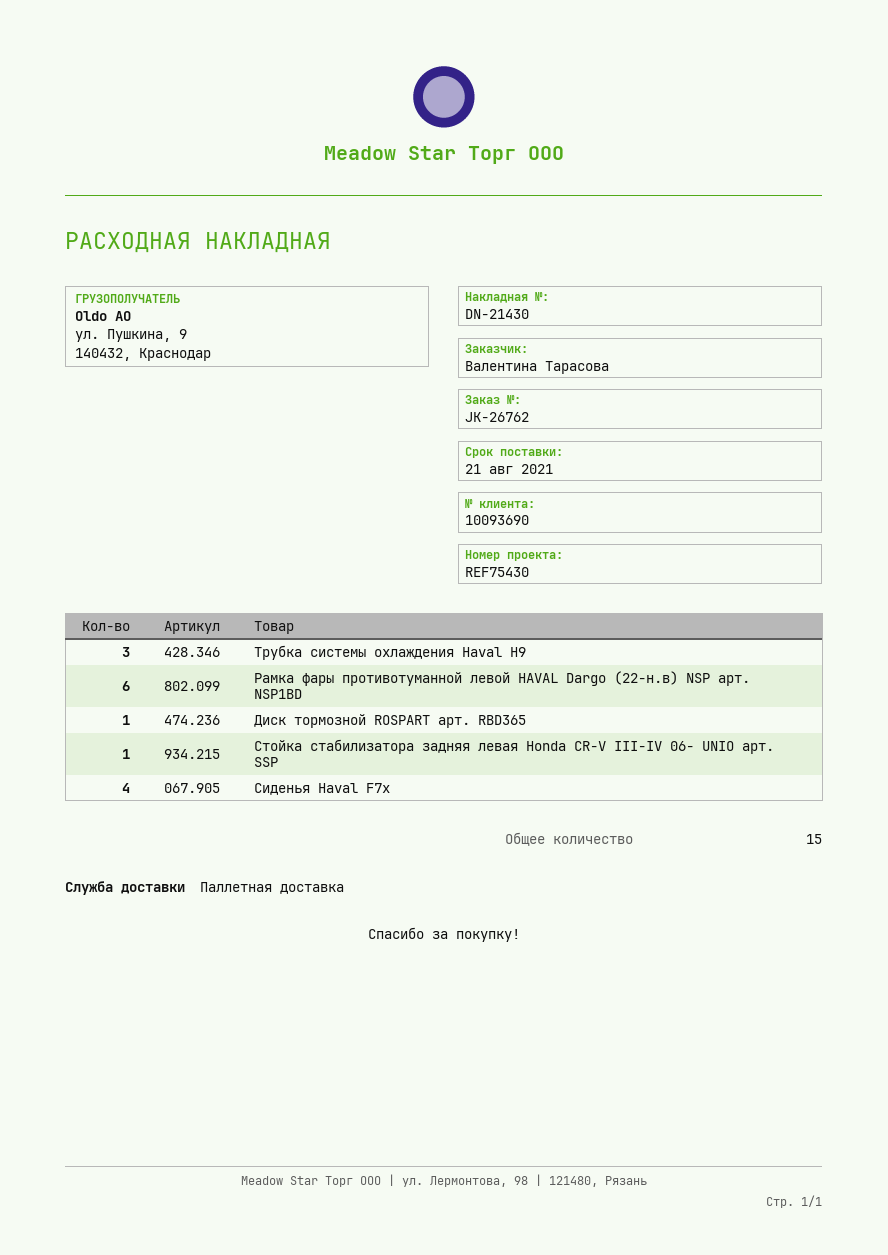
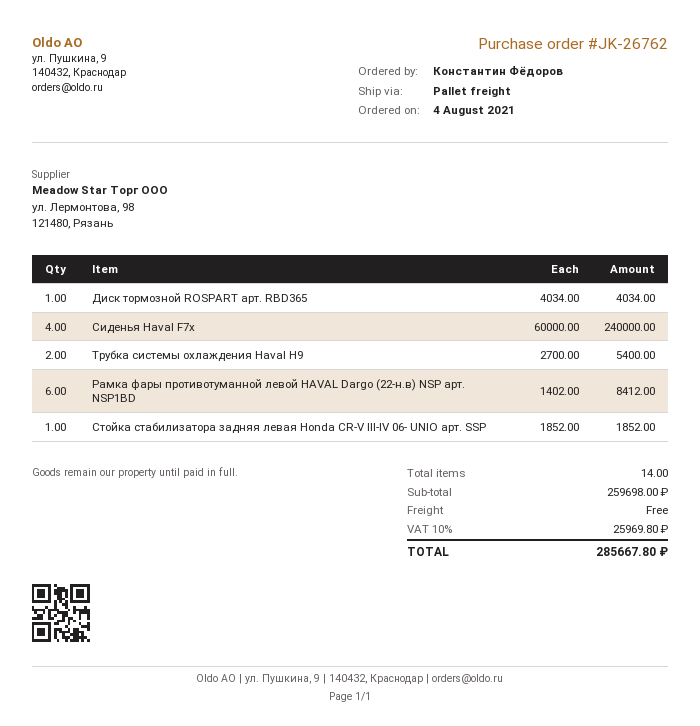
ordered by: Валентина Тарасова -> Константин Фёдоров
Трубка системы охлаждения Haval H9: 3 -> 2
total quantity: 15 -> 14

